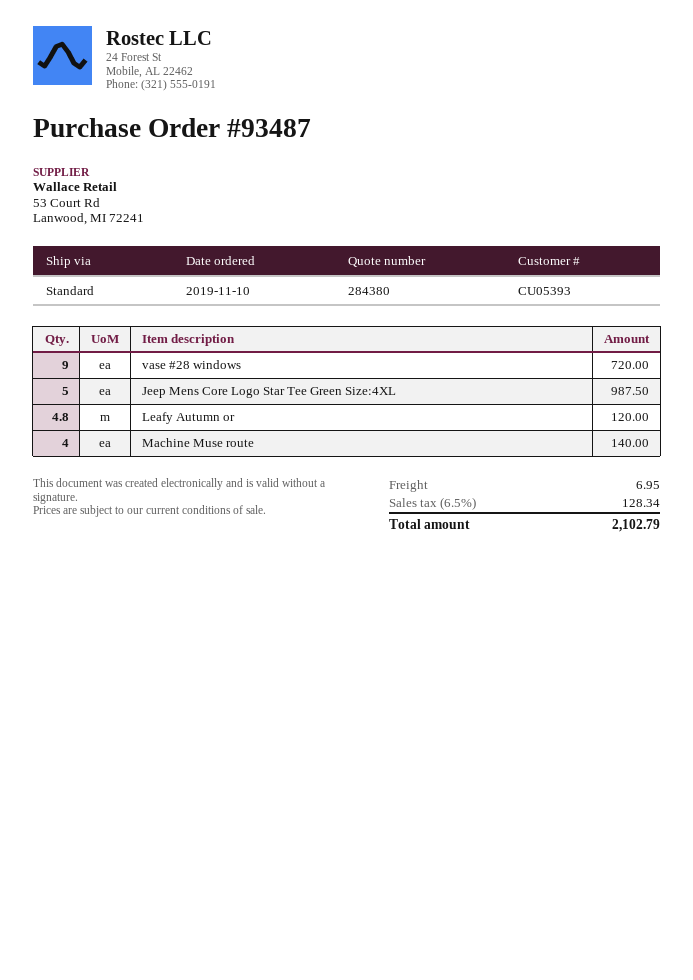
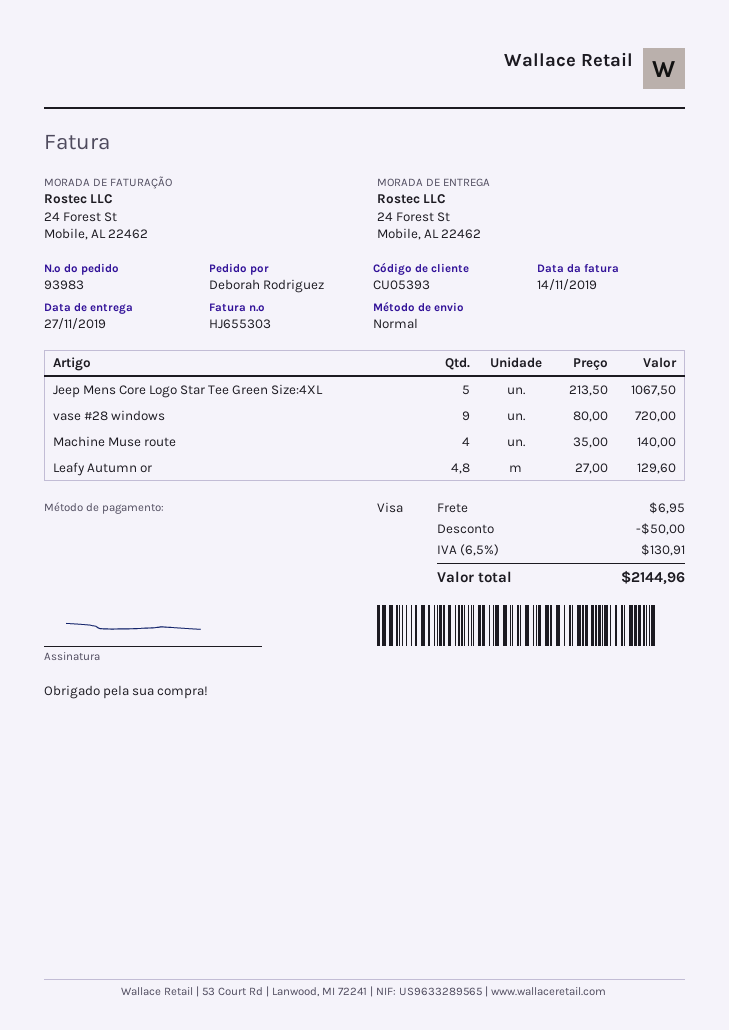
order number: 93487 -> 93983
Jeep Mens Core Logo Star Tee Green Size:4XL: 5 for 987.50 -> 5 for 1067.50
Leafy Autumn or: 4.8 for 120.00 -> 4.8 for 129.60
discount: none -> 50.00
tax: 6.5% = 128.34 -> 6.5% = 130.91
total: 2102.79 -> 2144.96

